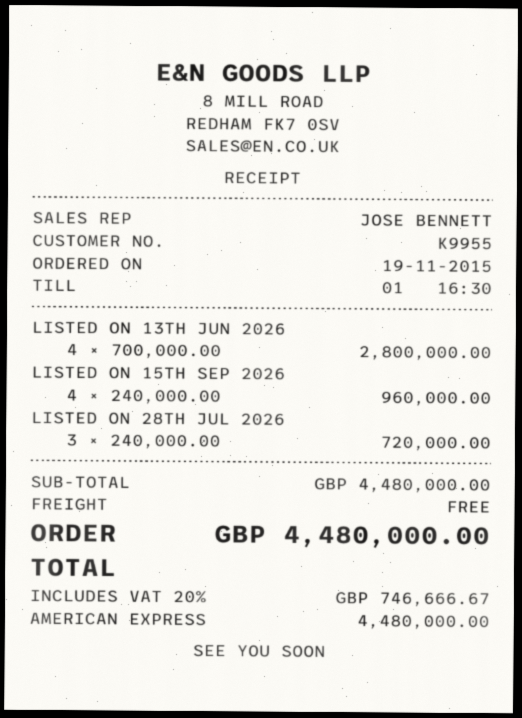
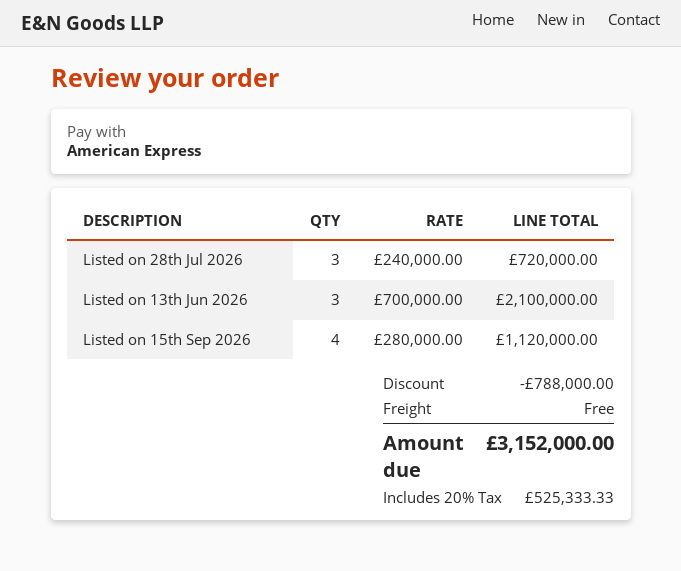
LISTED ON 13TH JUN 2026: 4 x 700000.00 = 2800000.00 -> 3 x 700000.00 = 2100000.00
LISTED ON 15TH SEP 2026: 4 x 240000.00 = 960000.00 -> 4 x 280000.00 = 1120000.00
discount: none -> 788000.00
tax: 20% = 746666.67 -> 20% = 525333.33
total: 4480000.00 -> 3152000.00

